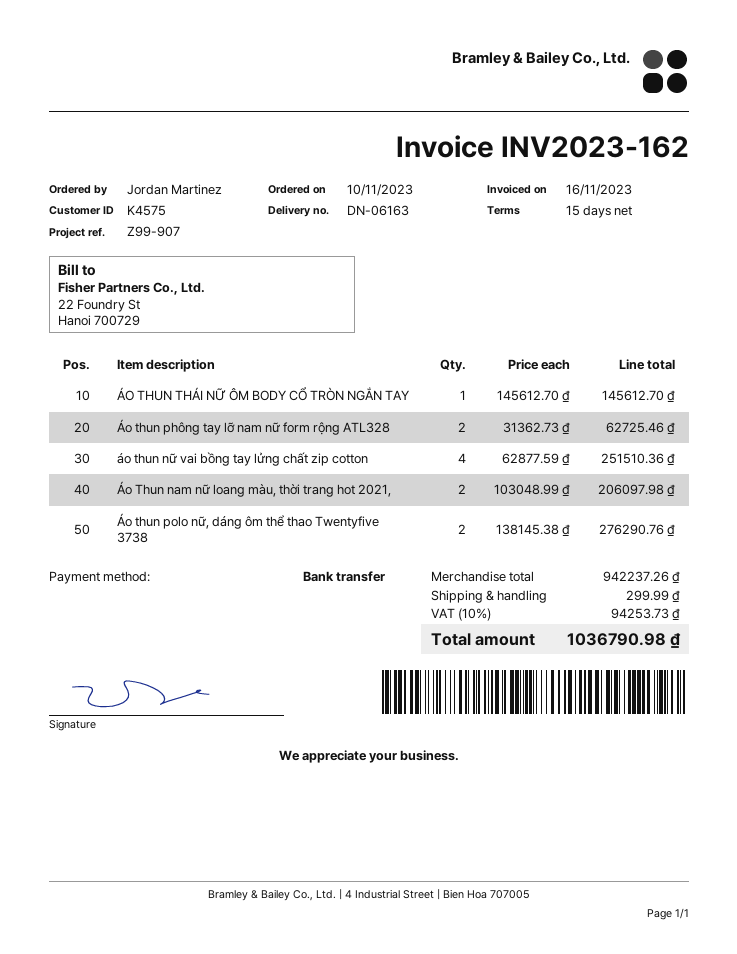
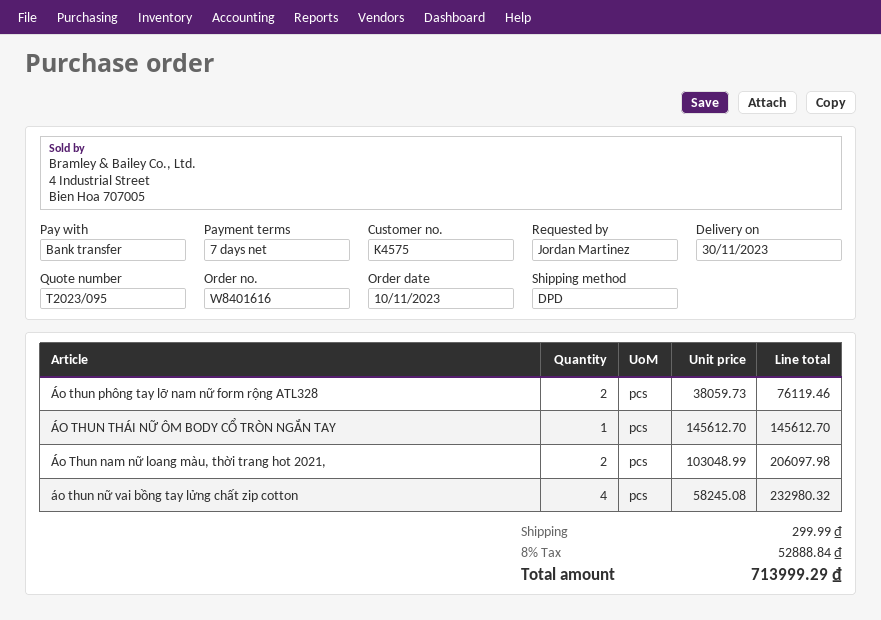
payment terms: 15 days -> 7 days
Áo thun phông tay lỡ nam nữ form rộng ATL328: 2 x 31362.73 = 62725.46 -> 2 x 38059.73 = 76119.46
áo thun nữ vai bồng tay lửng chất zip cotton: 4 x 62877.59 = 251510.36 -> 4 x 58245.08 = 232980.32
Áo thun polo nữ, dáng ôm thể thao Twentyfive 3738: 2 x 138145.38 = 276290.76 -> none
tax: 10% = 94253.73 -> 8% = 52888.84
total: 1036790.98 -> 713999.29

